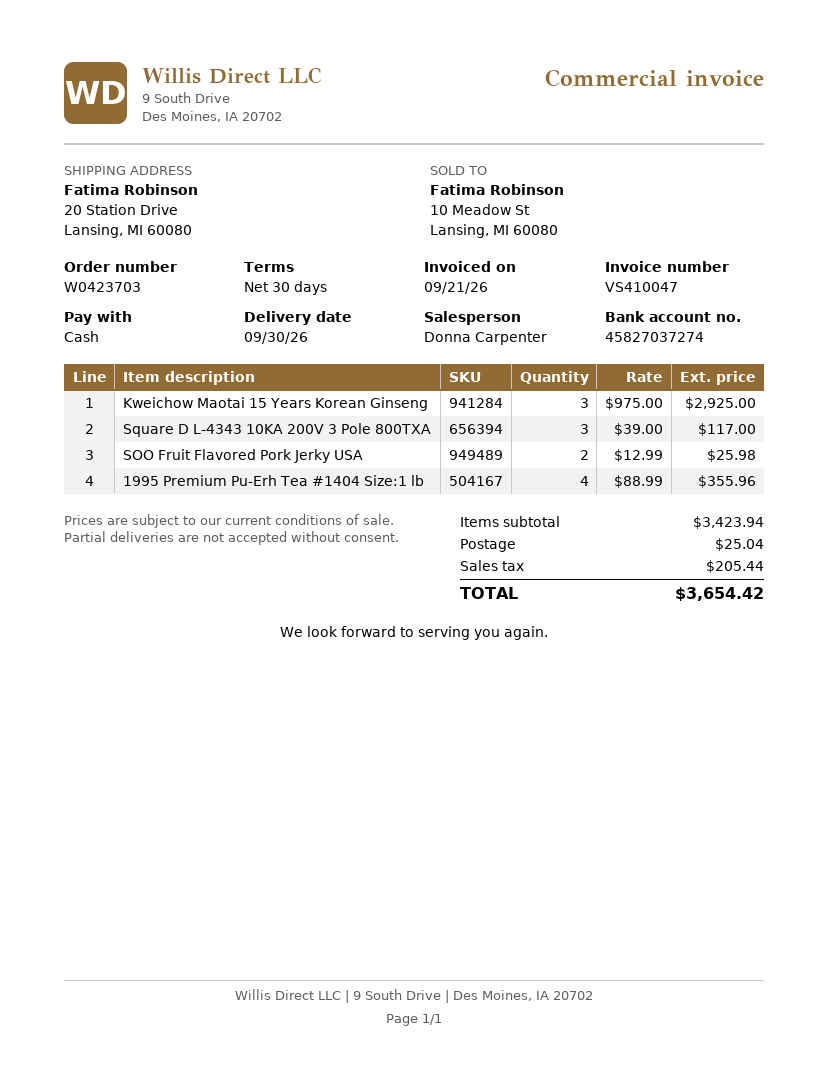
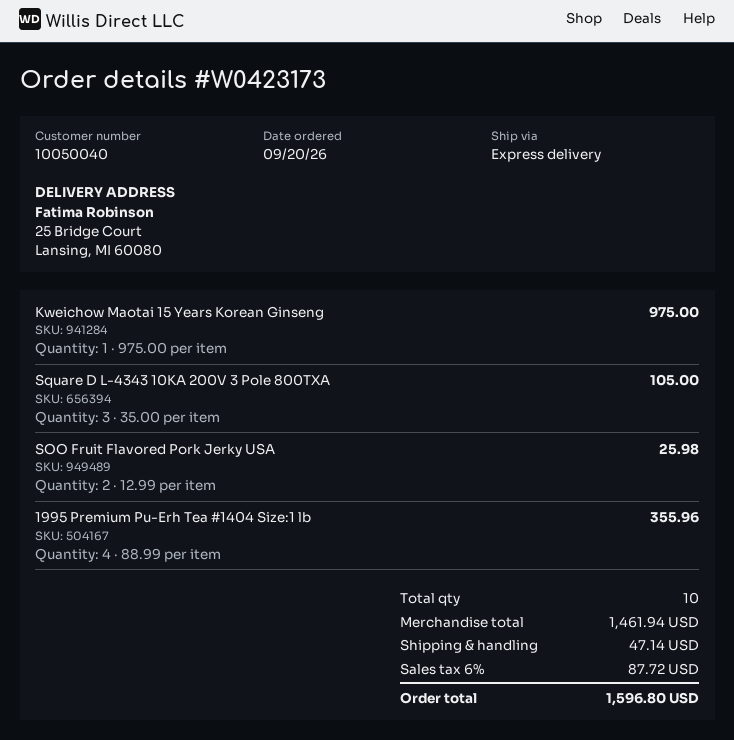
order number: W0423703 -> W0423173
ship to: 20 Station Drive, Lansing, MI 60080 -> 25 Bridge Court, Lansing, MI 60080
Kweichow Maotai 15 Years Korean Ginseng: 3 x 975.00 = 2925.00 -> 1 x 975.00 = 975.00
Square D L-4343 10KA 200V 3 Pole 800TXA: 3 x 39.00 = 117.00 -> 3 x 35.00 = 105.00
subtotal: 3423.94 -> 1461.94
shipping: 25.04 -> 47.14
tax: 205.44 -> 87.72
total: 3654.42 -> 1596.80

